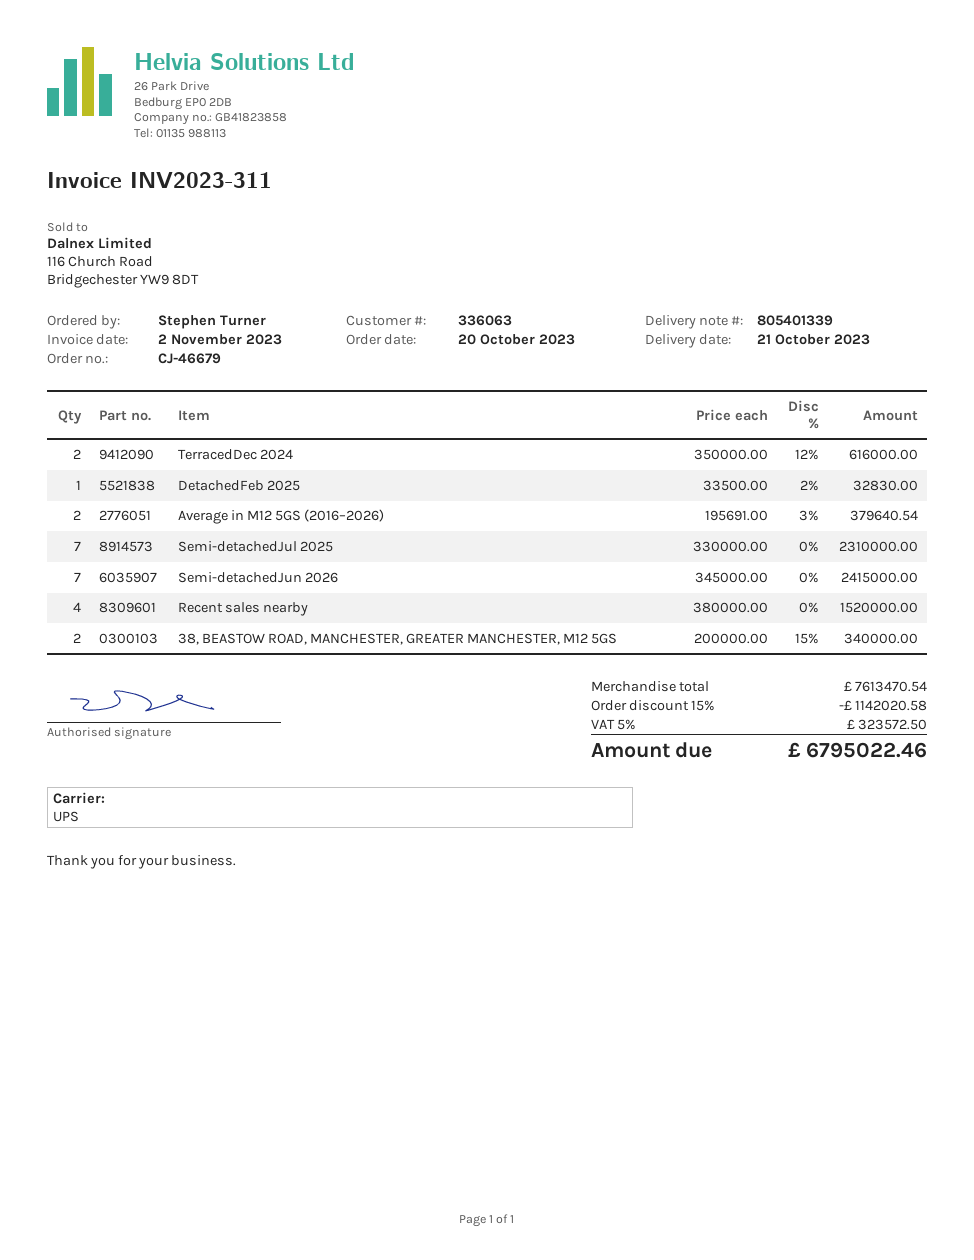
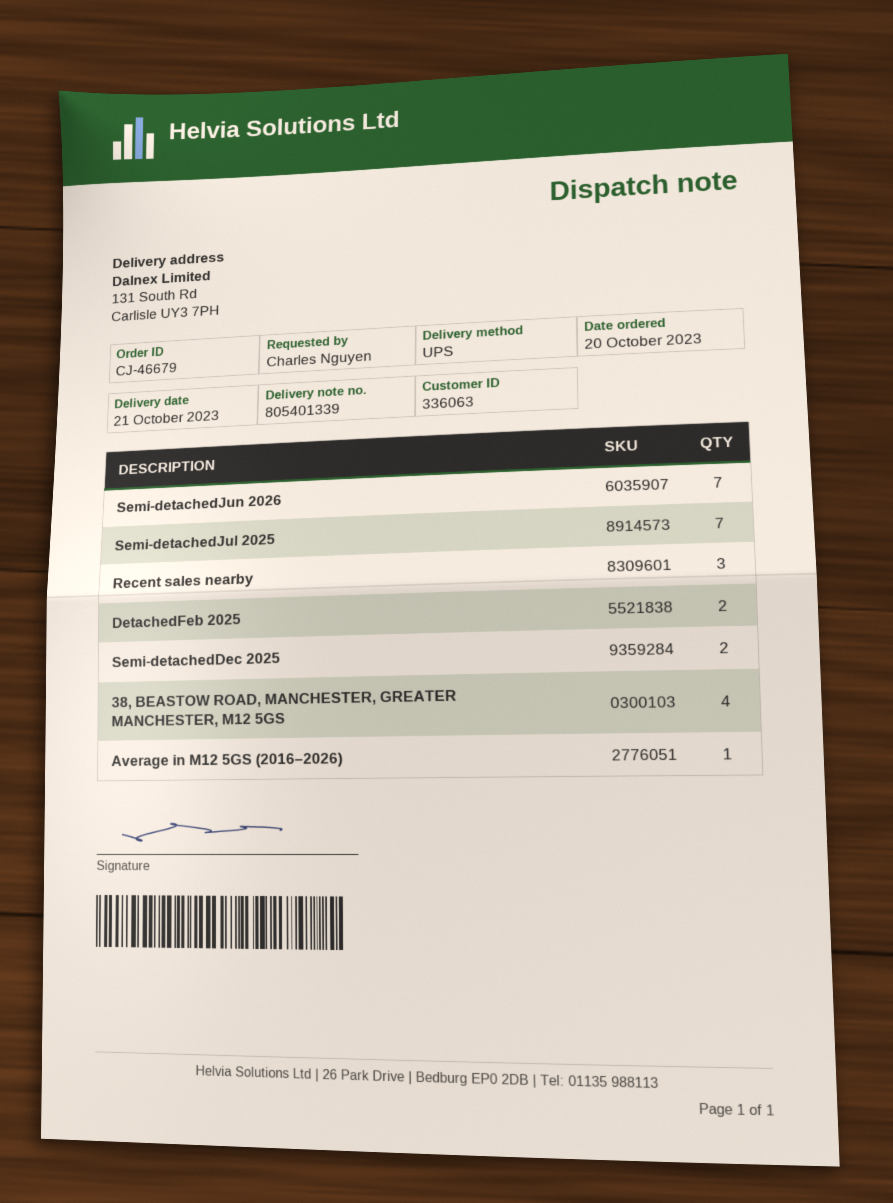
ordered by: Stephen Turner -> Charles Nguyen
TerracedDec 2024: 2 -> none
DetachedFeb 2025: 1 -> 2
Average in M12 5GS (2016–2026): 2 -> 1
Recent sales nearby: 4 -> 3
38, BEASTOW ROAD, MANCHESTER, GREATER MANCHESTER, M12 5GS: 2 -> 4
Semi-detachedDec 2025: none -> 2

